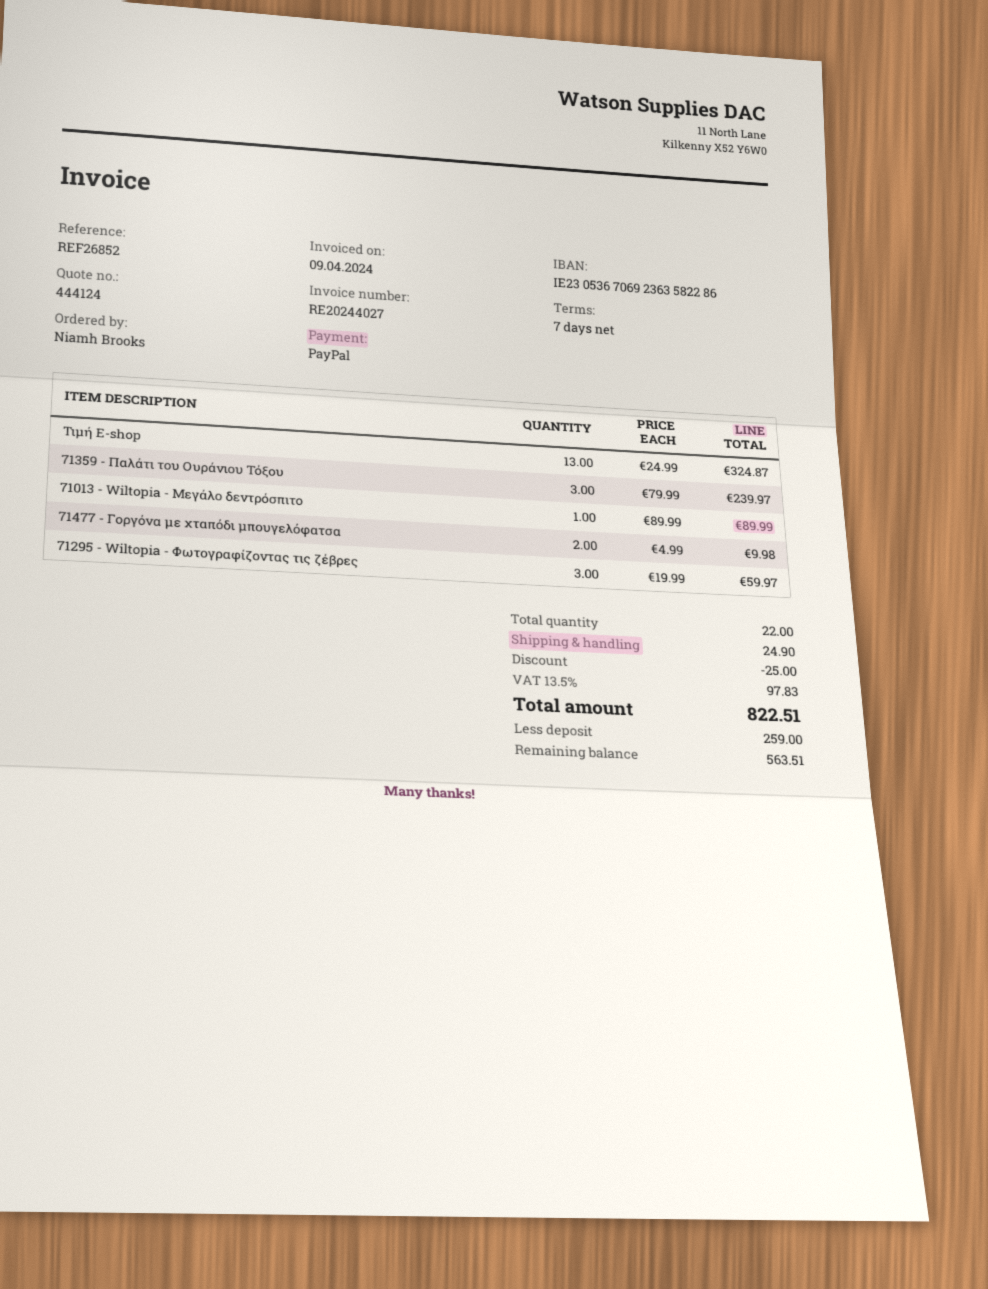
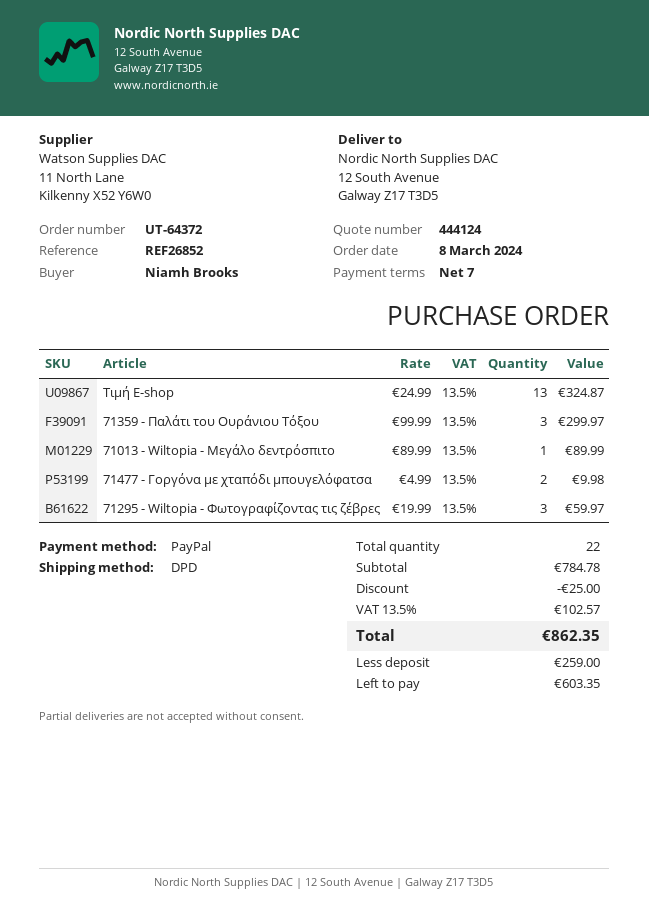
71359 - Παλάτι του Ουράνιου Τόξου: 3 x 79.99 = 239.97 -> 3 x 99.99 = 299.97
shipping: 24.90 -> none
tax: 13.5% = 97.83 -> 13.5% = 102.57
total: 822.51 -> 862.35
balance: 563.51 -> 603.35

